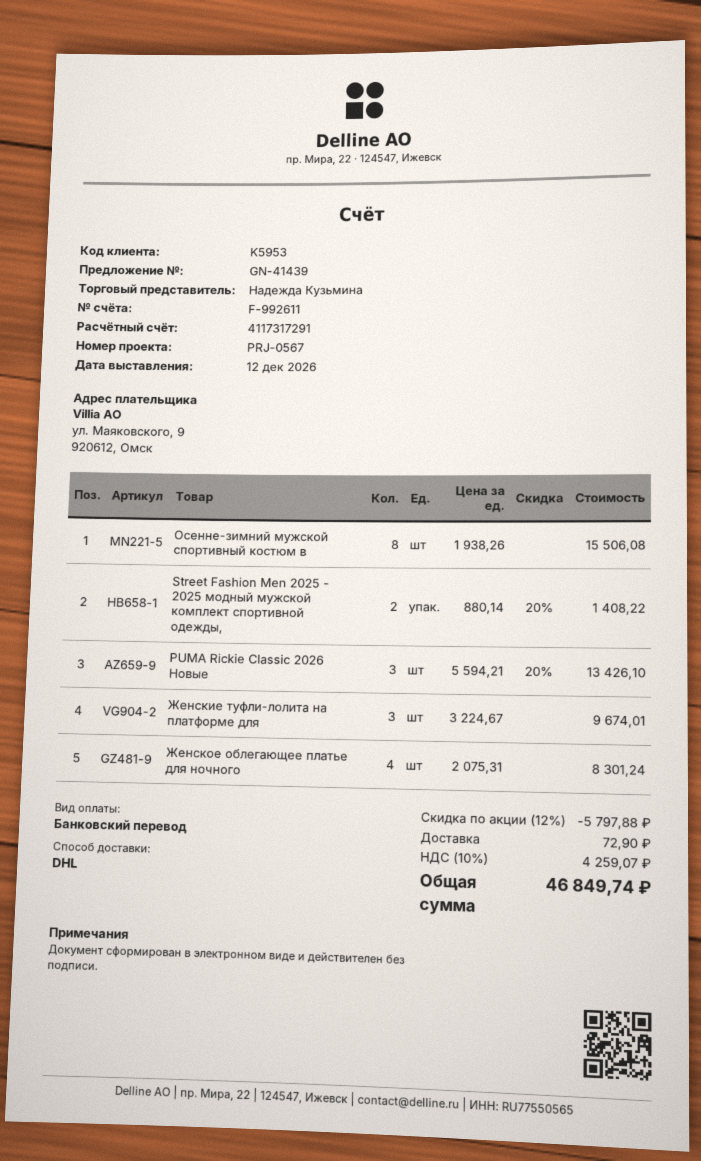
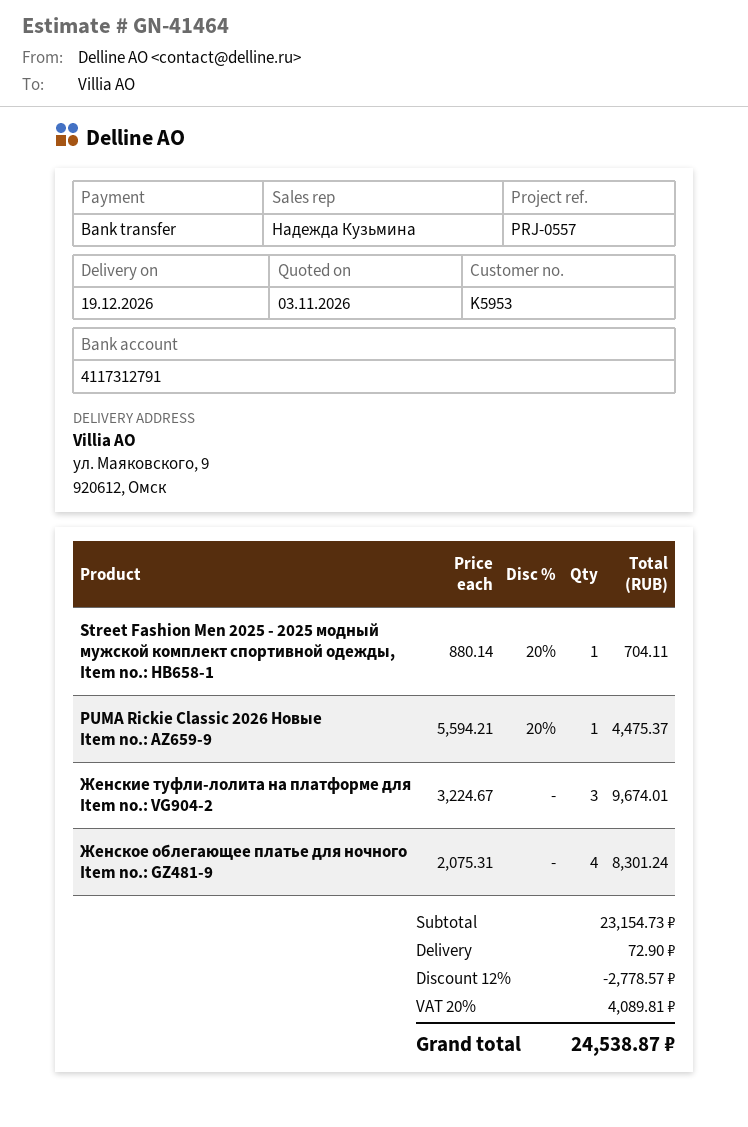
quote number: GN-41439 -> GN-41464
reference: PRJ-0567 -> PRJ-0557
bank account: 4117317291 -> 4117312791
Осенне-зимний мужской спортивный костюм в: 8 x 1938.26 = 15506.08 -> none
Street Fashion Men 2025 - 2025 модный мужской комплект спортивной одежды,: 2 x 880.14 - 20% = 1408.22 -> 1 x 880.14 - 20% = 704.11
PUMA Rickie Classic 2026 Новые: 3 x 5594.21 - 20% = 13426.10 -> 1 x 5594.21 - 20% = 4475.37
discount: 12% = 5797.88 -> 12% = 2778.57
tax: 10% = 4259.07 -> 20% = 4089.81
total: 46849.74 -> 24538.87

